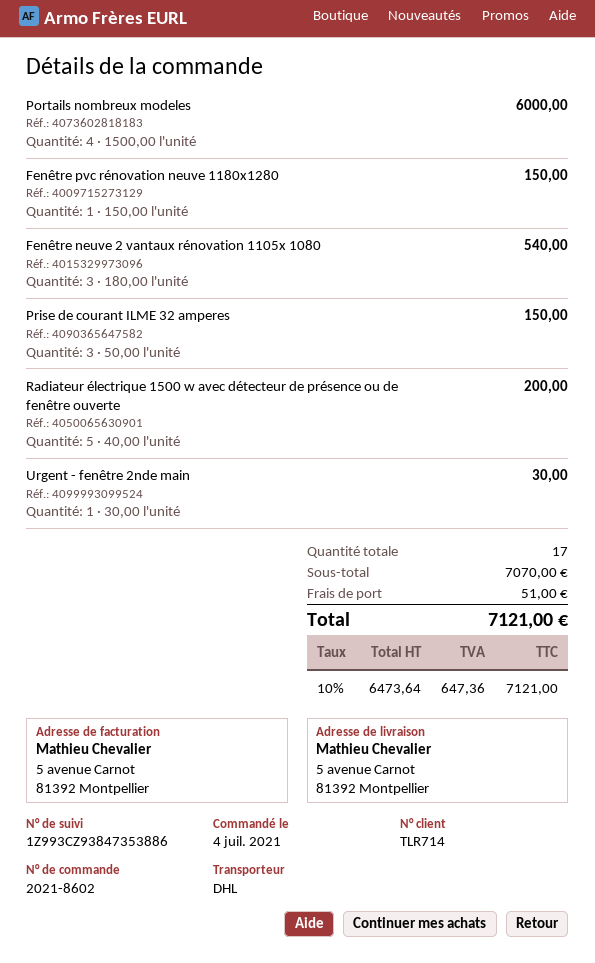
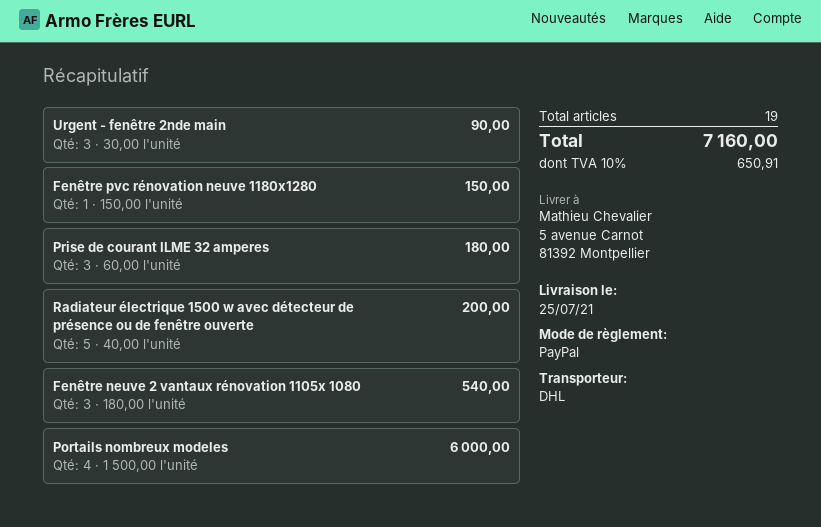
Prise de courant ILME 32 amperes: 3 x 50.00 = 150.00 -> 3 x 60.00 = 180.00
Urgent - fenêtre 2nde main: 1 x 30.00 = 30.00 -> 3 x 30.00 = 90.00
total quantity: 17 -> 19
shipping: 51.00 -> none
tax: 10% = 647.36 -> 10% = 650.91
total: 7121.00 -> 7160.00

